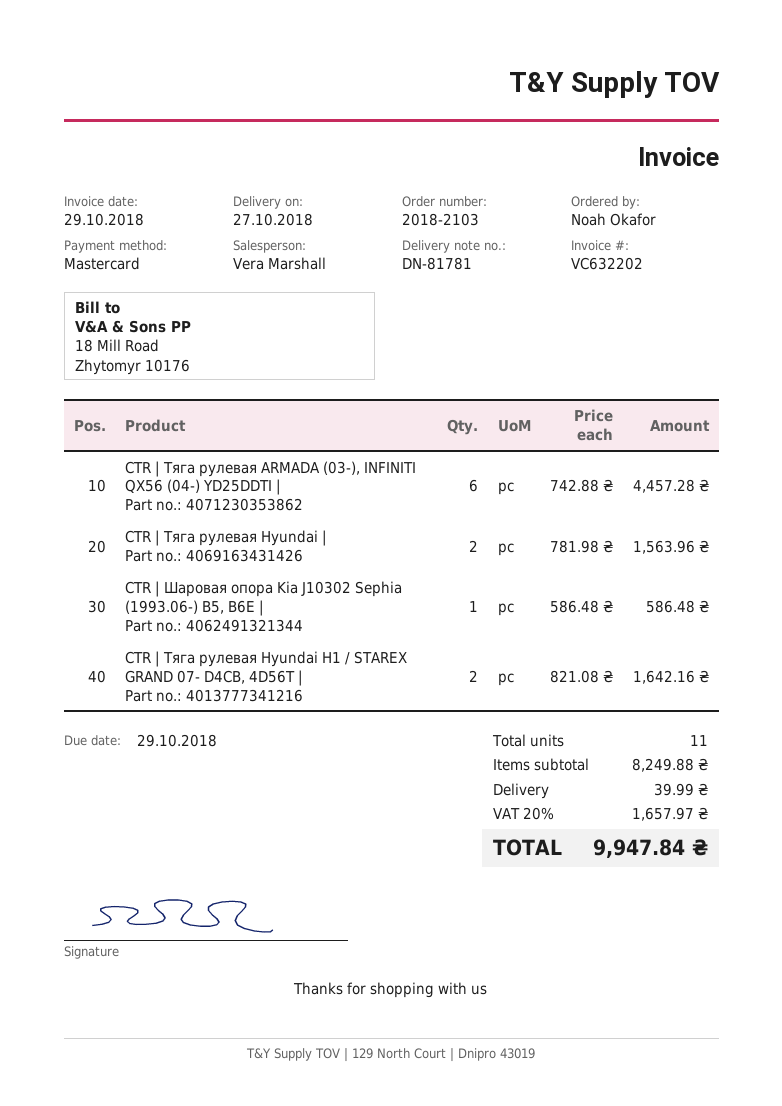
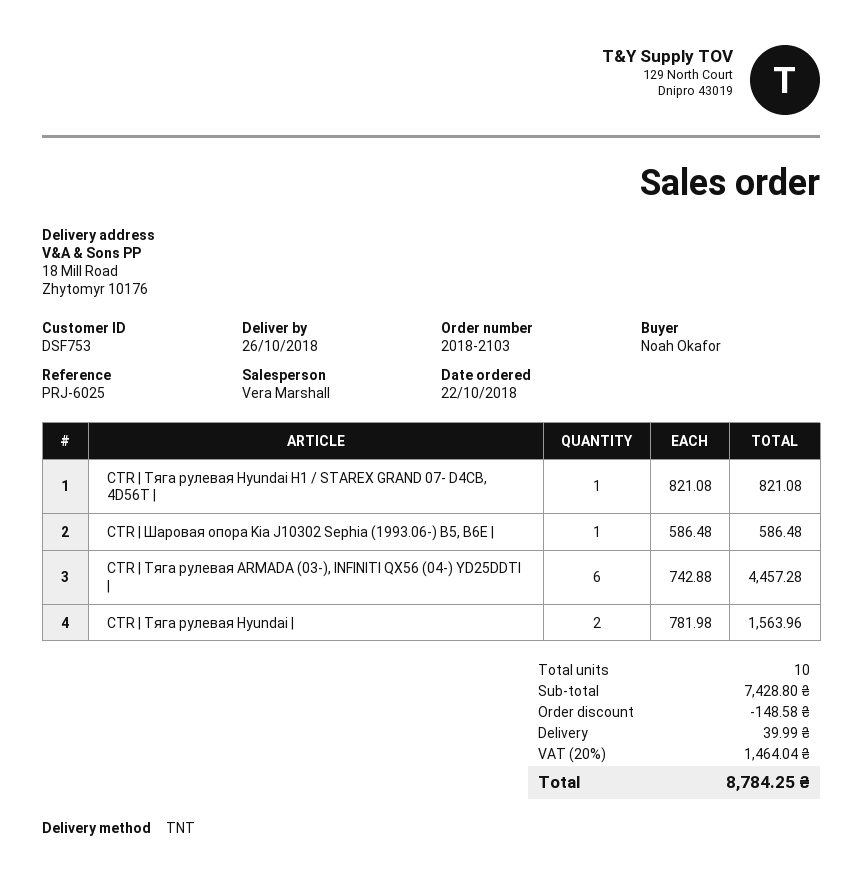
delivery date: 2018-10-27 -> 2018-10-26
CTR | Тяга рулевая Hyundai H1 / STAREX GRAND 07- D4CB, 4D56T |: 2 x 821.08 = 1642.16 -> 1 x 821.08 = 821.08
total quantity: 11 -> 10
subtotal: 8249.88 -> 7428.80
discount: none -> 148.58
tax: 20% = 1657.97 -> 20% = 1464.04
total: 9947.84 -> 8784.25

